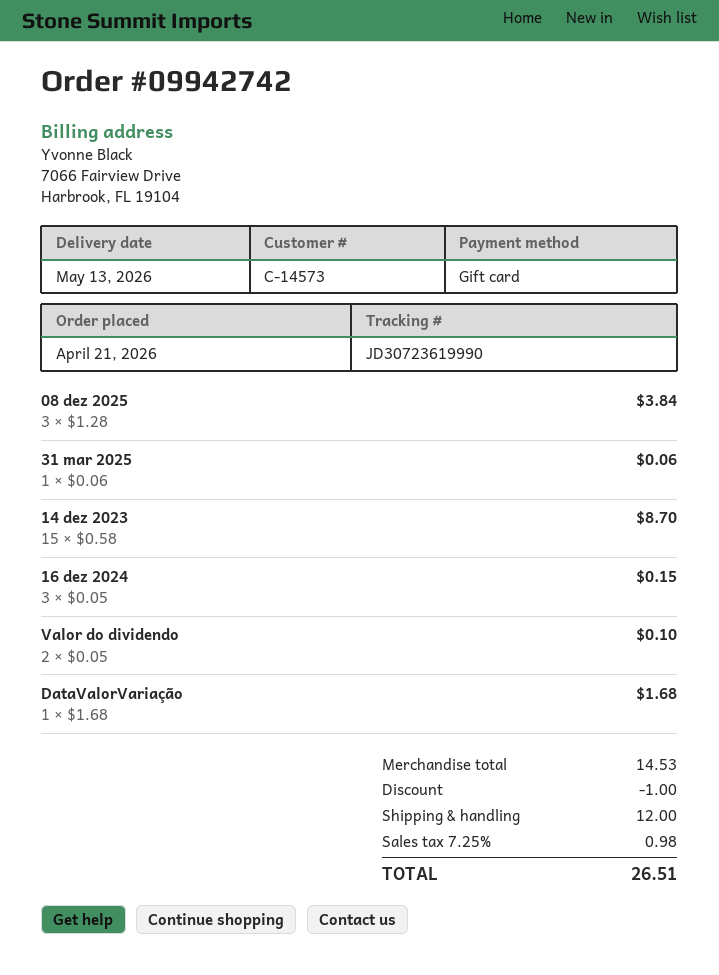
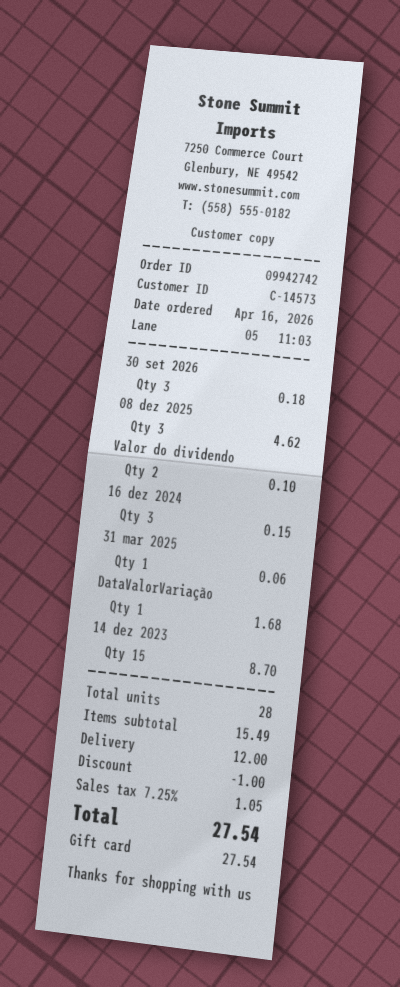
order date: 2026-04-21 -> 2026-04-16
08 dez 2025: 3 for 3.84 -> 3 for 4.62
30 set 2026: none -> 3 for 0.18
subtotal: 14.53 -> 15.49
tax: 7.25% = 0.98 -> 7.25% = 1.05
total: 26.51 -> 27.54

